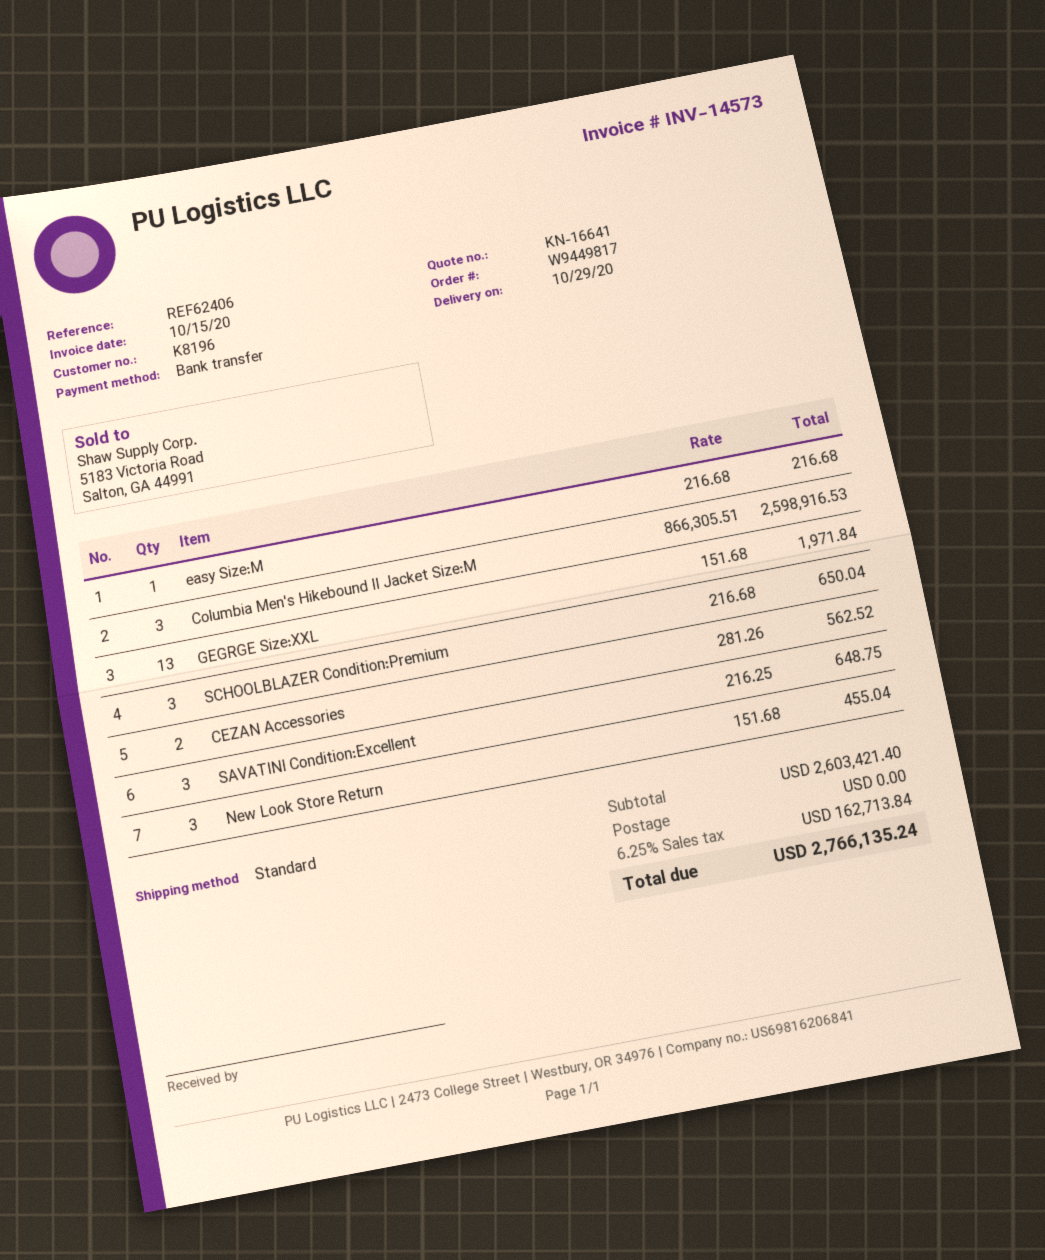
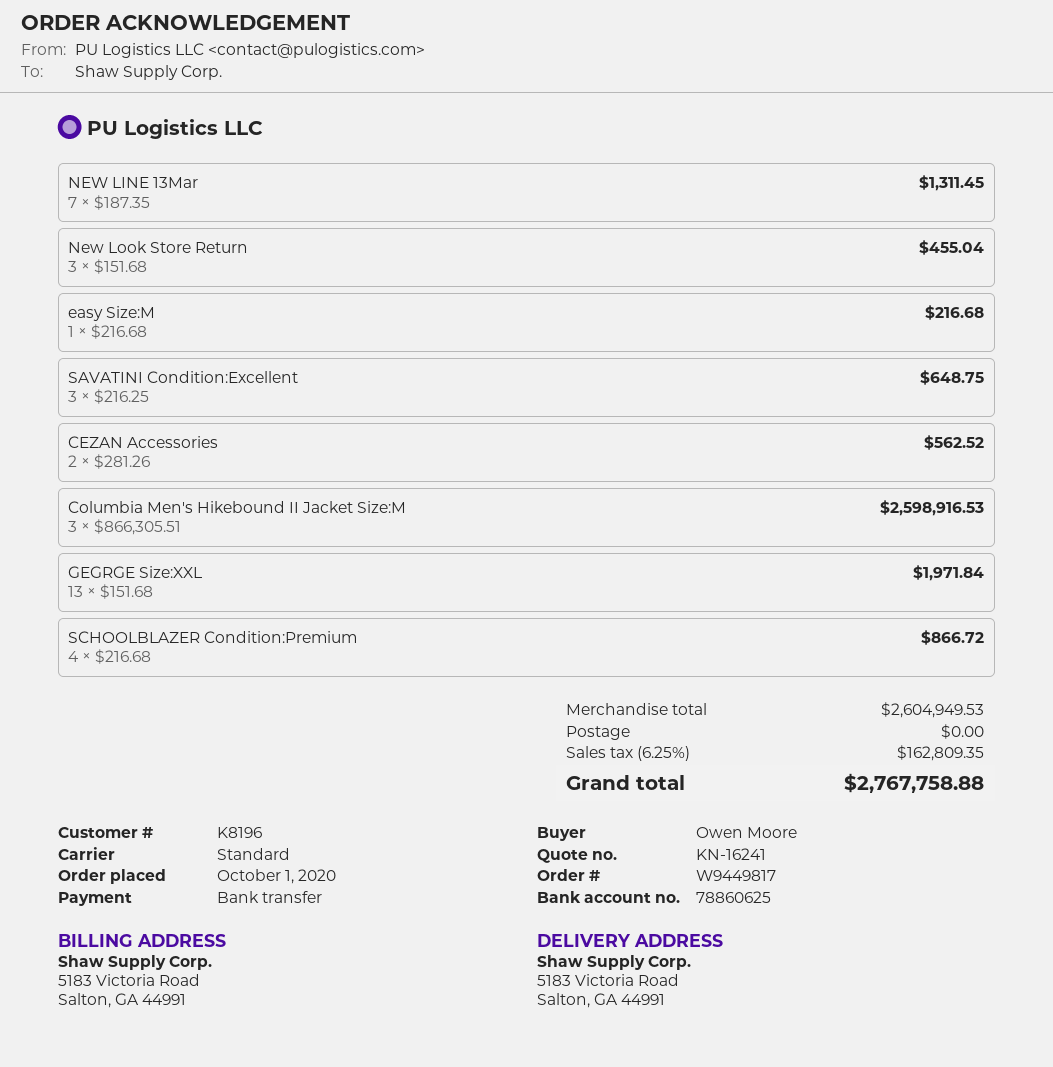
quote number: KN-16641 -> KN-16241
SCHOOLBLAZER Condition:Premium: 3 x 216.68 = 650.04 -> 4 x 216.68 = 866.72
NEW LINE 13Mar: none -> 7 x 187.35 = 1311.45
subtotal: 2603421.40 -> 2604949.53
tax: 6.25% = 162713.84 -> 6.25% = 162809.35
total: 2766135.24 -> 2767758.88

